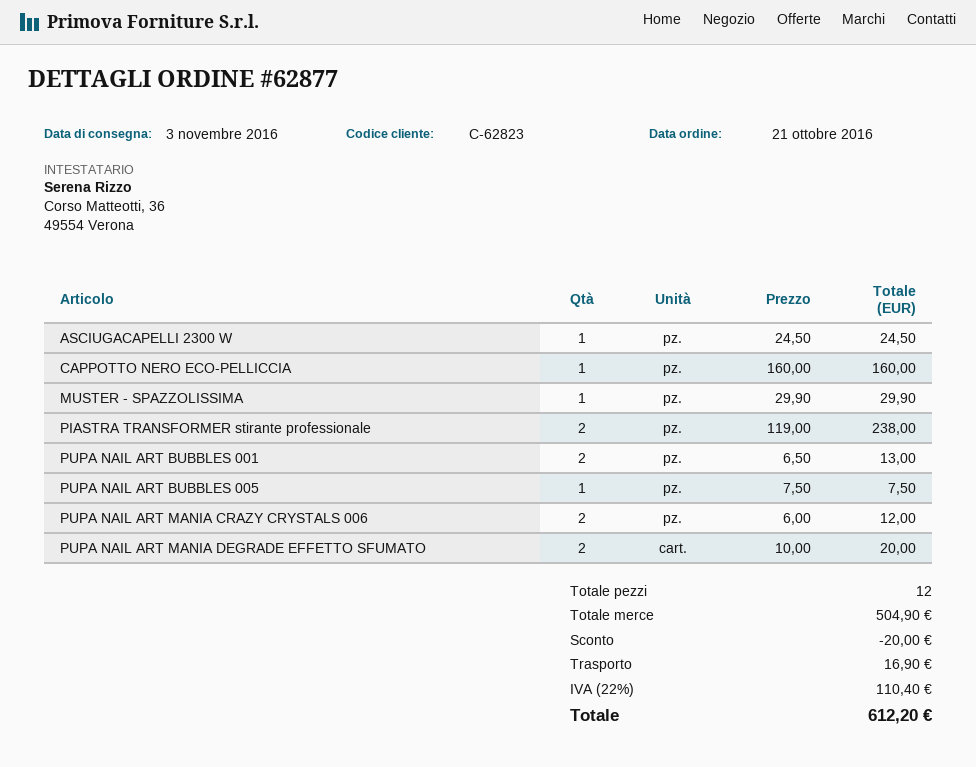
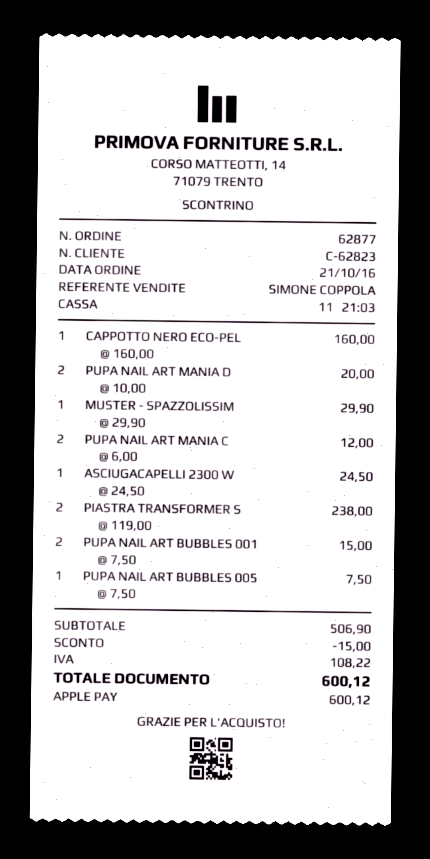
PUPA NAIL ART BUBBLES 001: 2 x 6.50 = 13.00 -> 2 x 7.50 = 15.00
subtotal: 504.90 -> 506.90
discount: 20.00 -> 15.00
shipping: 16.90 -> none
tax: 110.40 -> 108.22
total: 612.20 -> 600.12

